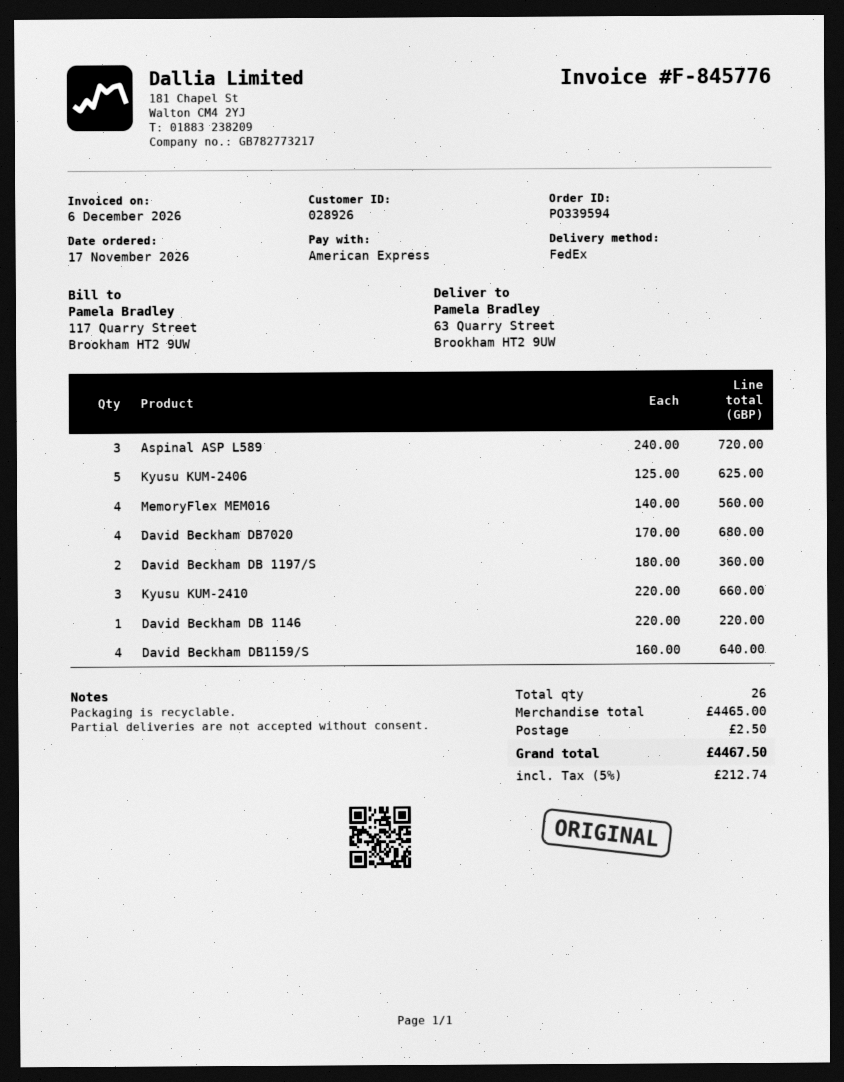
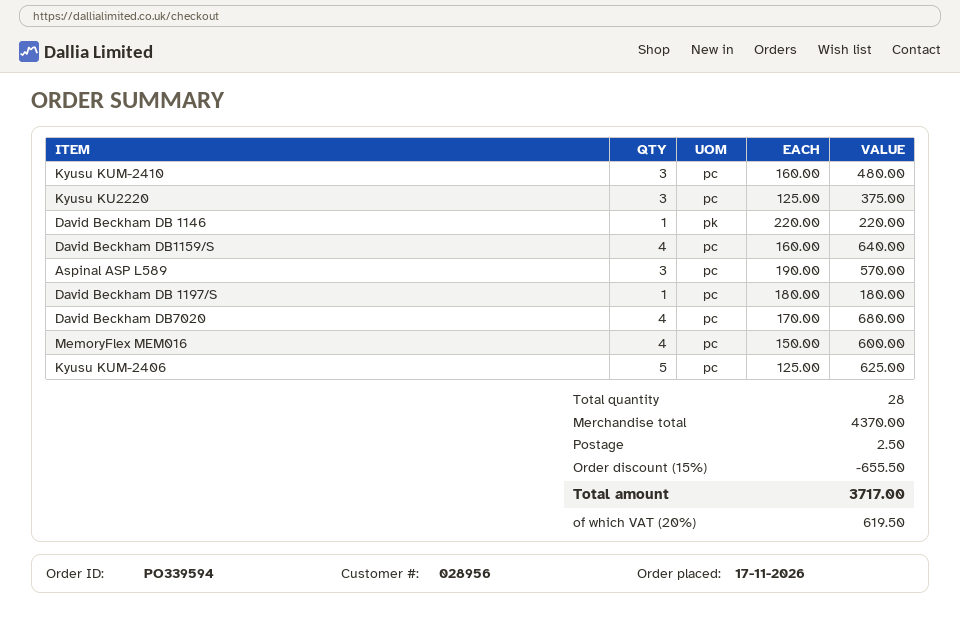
customer number: 028926 -> 028956
Aspinal ASP L589: 3 x 240.00 = 720.00 -> 3 x 190.00 = 570.00
MemoryFlex MEM016: 4 x 140.00 = 560.00 -> 4 x 150.00 = 600.00
David Beckham DB 1197/S: 2 x 180.00 = 360.00 -> 1 x 180.00 = 180.00
Kyusu KUM-2410: 3 x 220.00 = 660.00 -> 3 x 160.00 = 480.00
Kyusu KU2220: none -> 3 x 125.00 = 375.00
total quantity: 26 -> 28
subtotal: 4465.00 -> 4370.00
discount: none -> 15% = 655.50
tax: 5% = 212.74 -> 20% = 619.50
total: 4467.50 -> 3717.00

